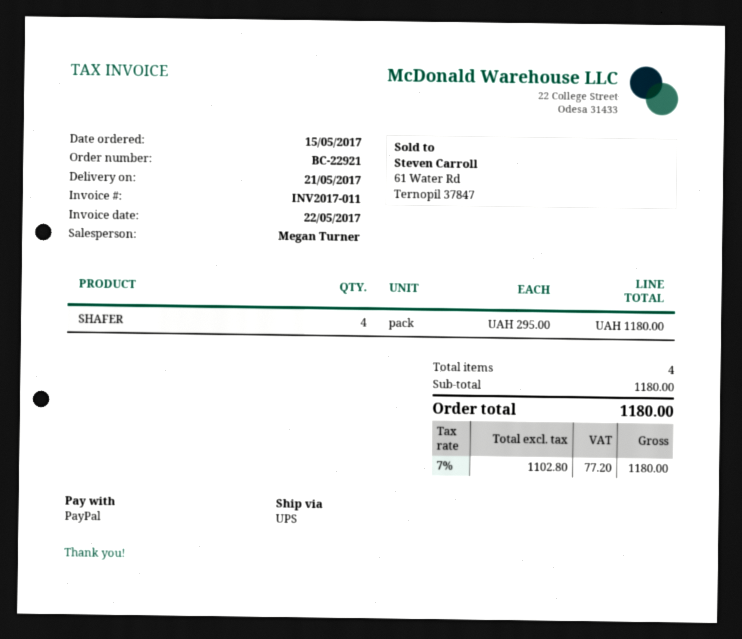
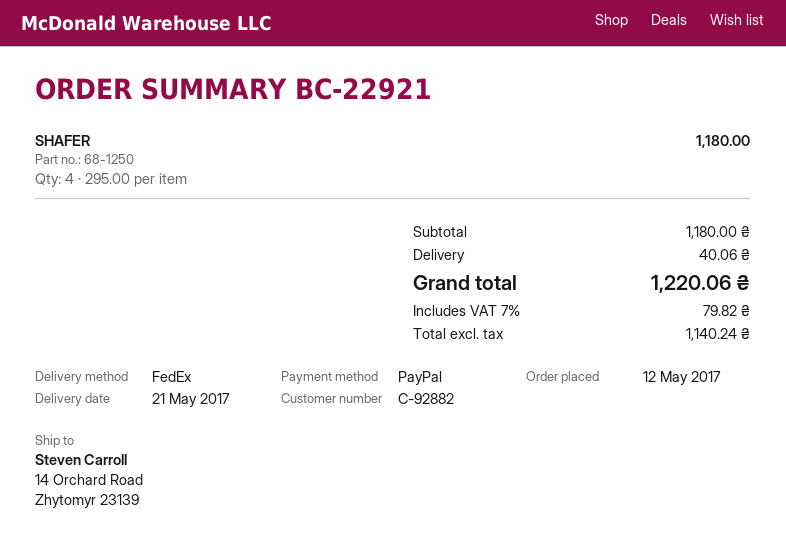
order date: 2017-05-15 -> 2017-05-12
shipping method: UPS -> FedEx
shipping: none -> 40.06
net: 1102.80 -> 1140.24
tax: 7% = 77.20 -> 7% = 79.82
total: 1180.00 -> 1220.06

